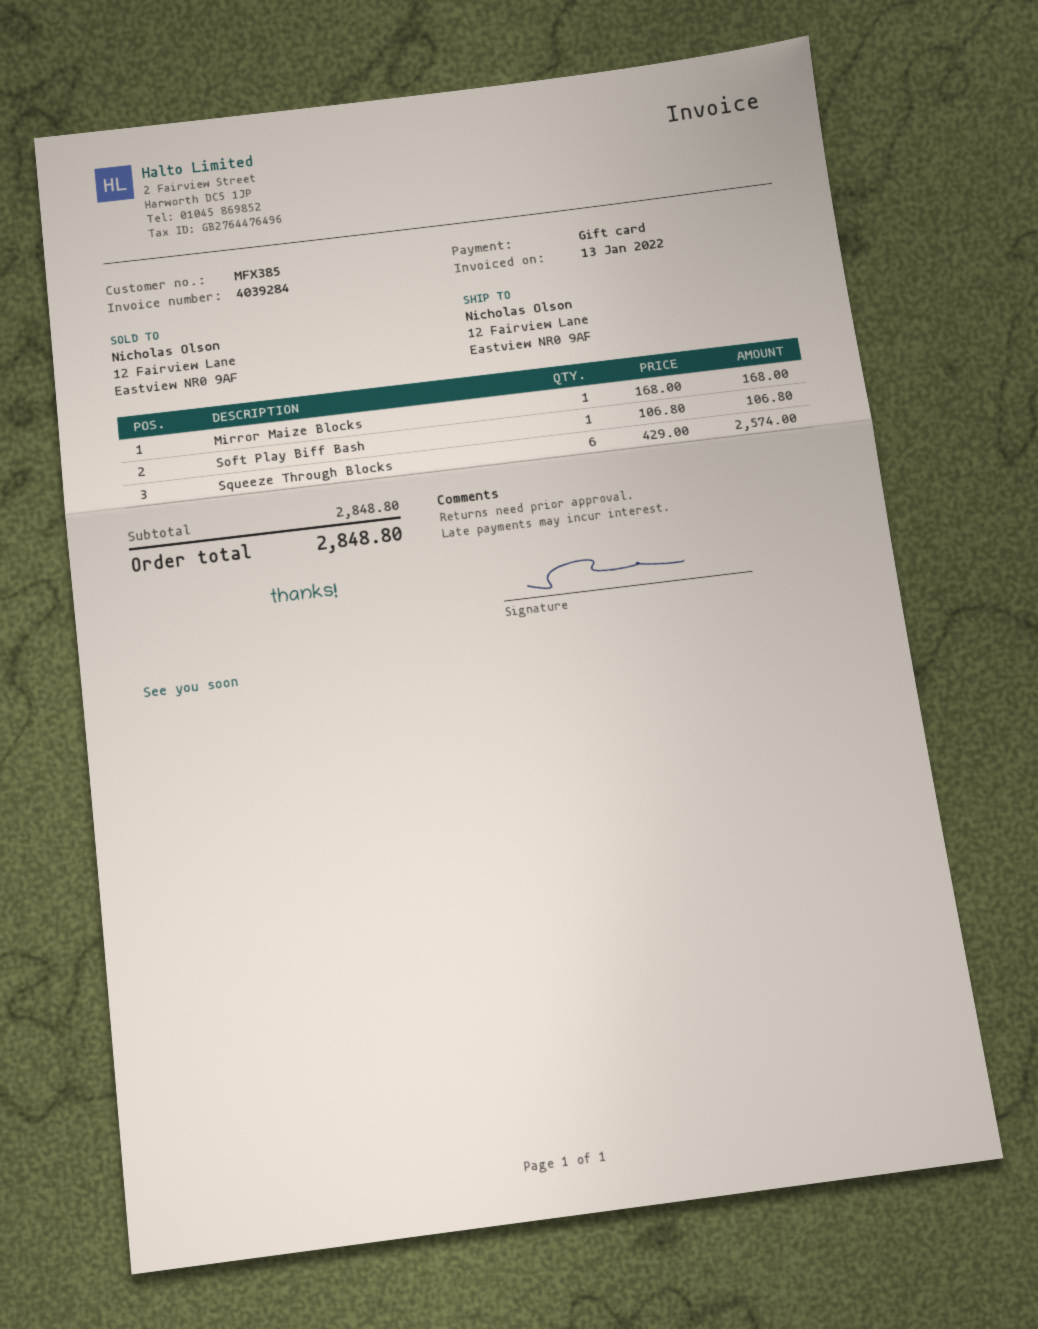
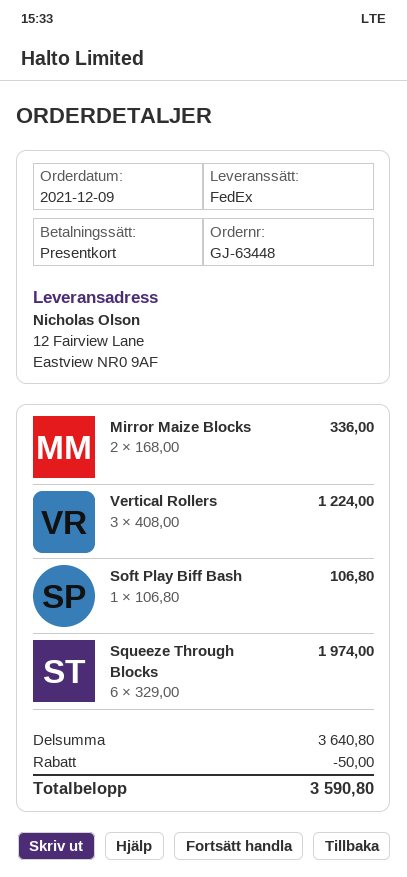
Mirror Maize Blocks: 1 x 168.00 = 168.00 -> 2 x 168.00 = 336.00
Squeeze Through Blocks: 6 x 429.00 = 2574.00 -> 6 x 329.00 = 1974.00
Vertical Rollers: none -> 3 x 408.00 = 1224.00
subtotal: 2848.80 -> 3640.80
discount: none -> 50.00
total: 2848.80 -> 3590.80

